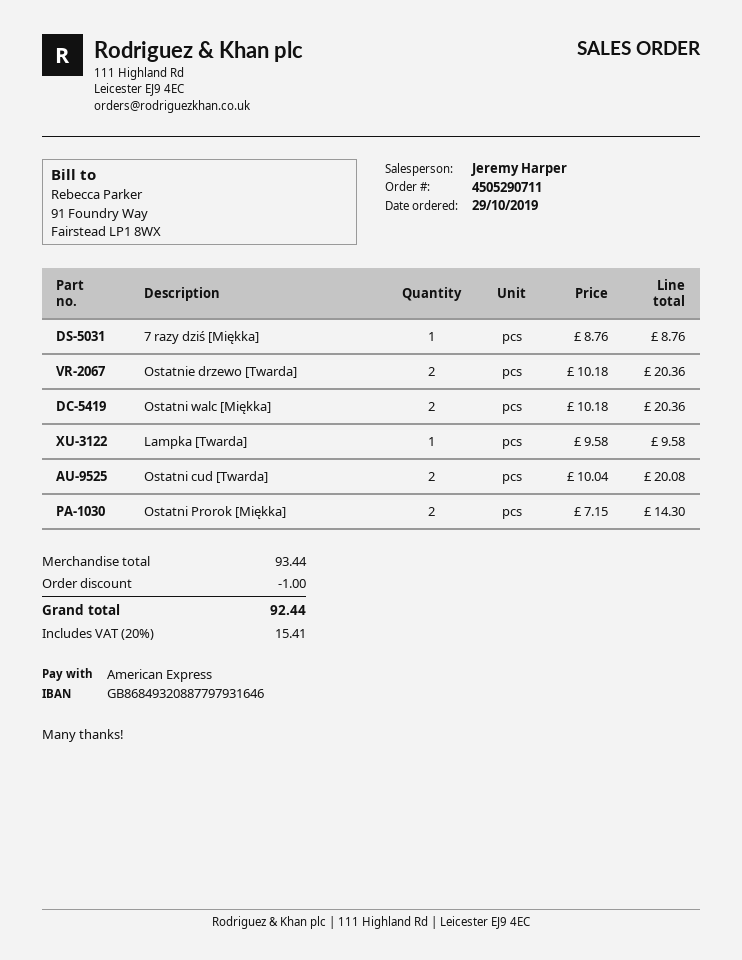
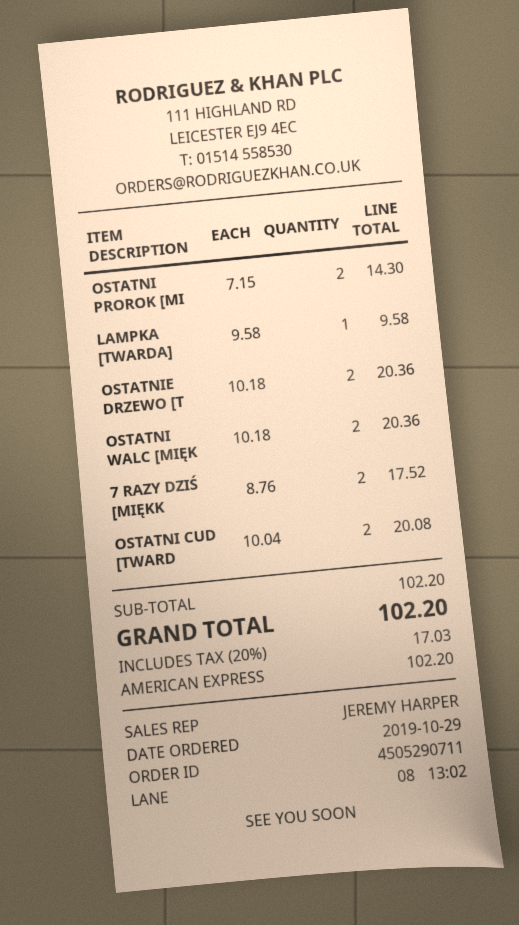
7 razy dziś [Miękka]: 1 x 8.76 = 8.76 -> 2 x 8.76 = 17.52
subtotal: 93.44 -> 102.20
discount: 1.00 -> none
tax: 20% = 15.41 -> 20% = 17.03
total: 92.44 -> 102.20

